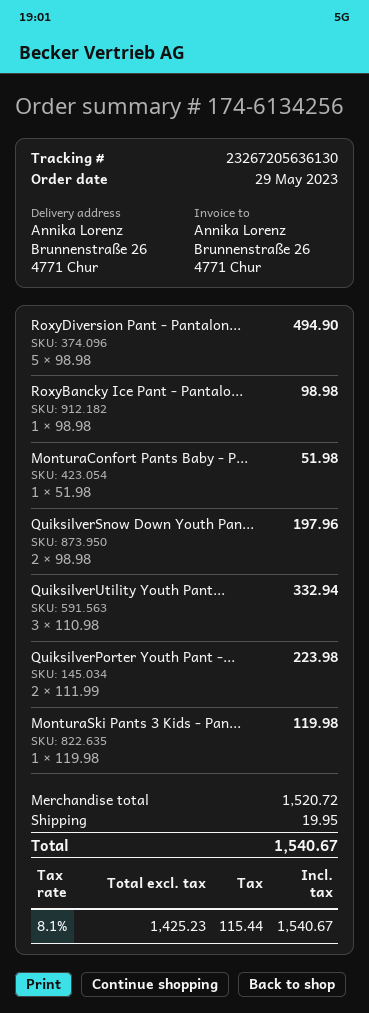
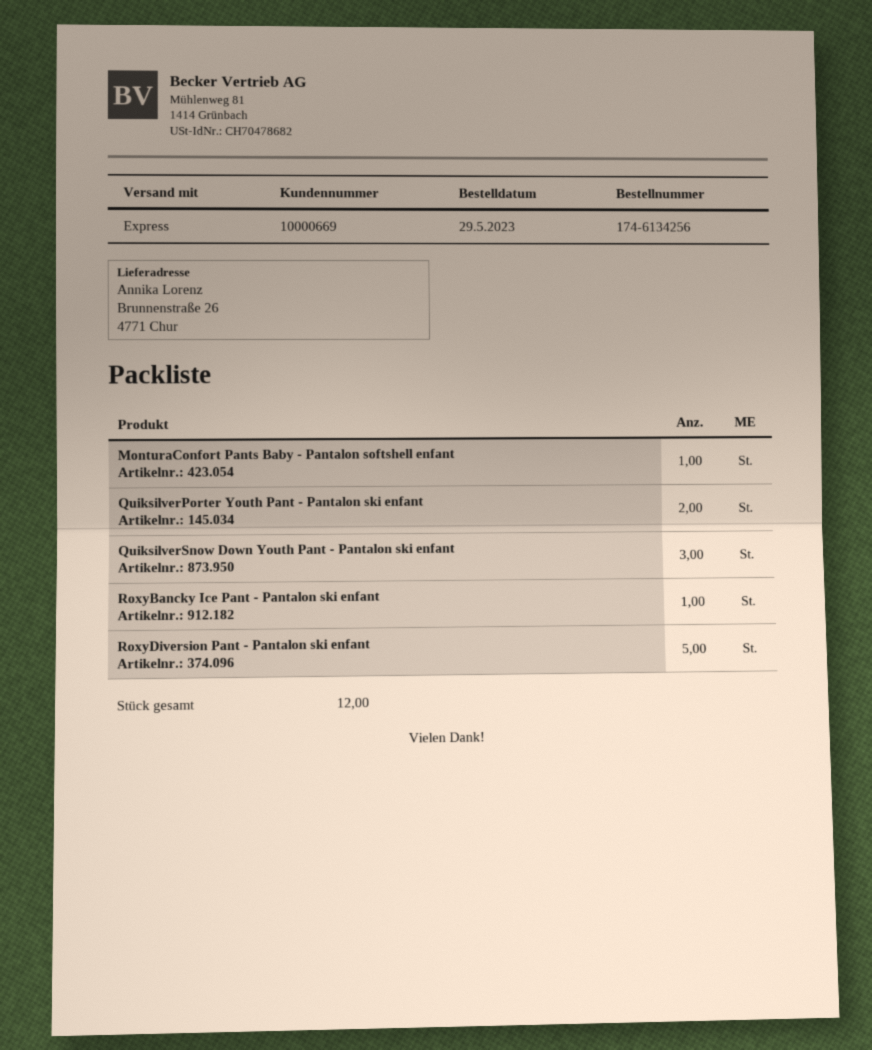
QuiksilverSnow Down Youth Pan...: 2 -> 3
QuiksilverUtility Youth Pant...: 3 -> none
MonturaSki Pants 3 Kids - Pan...: 1 -> none

